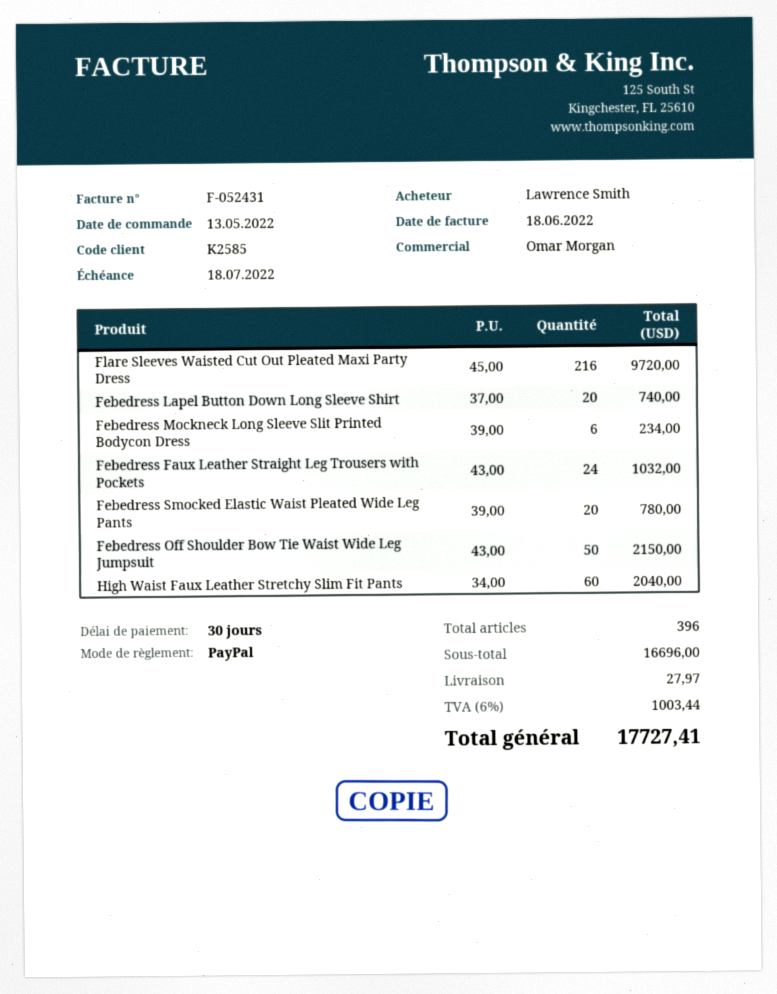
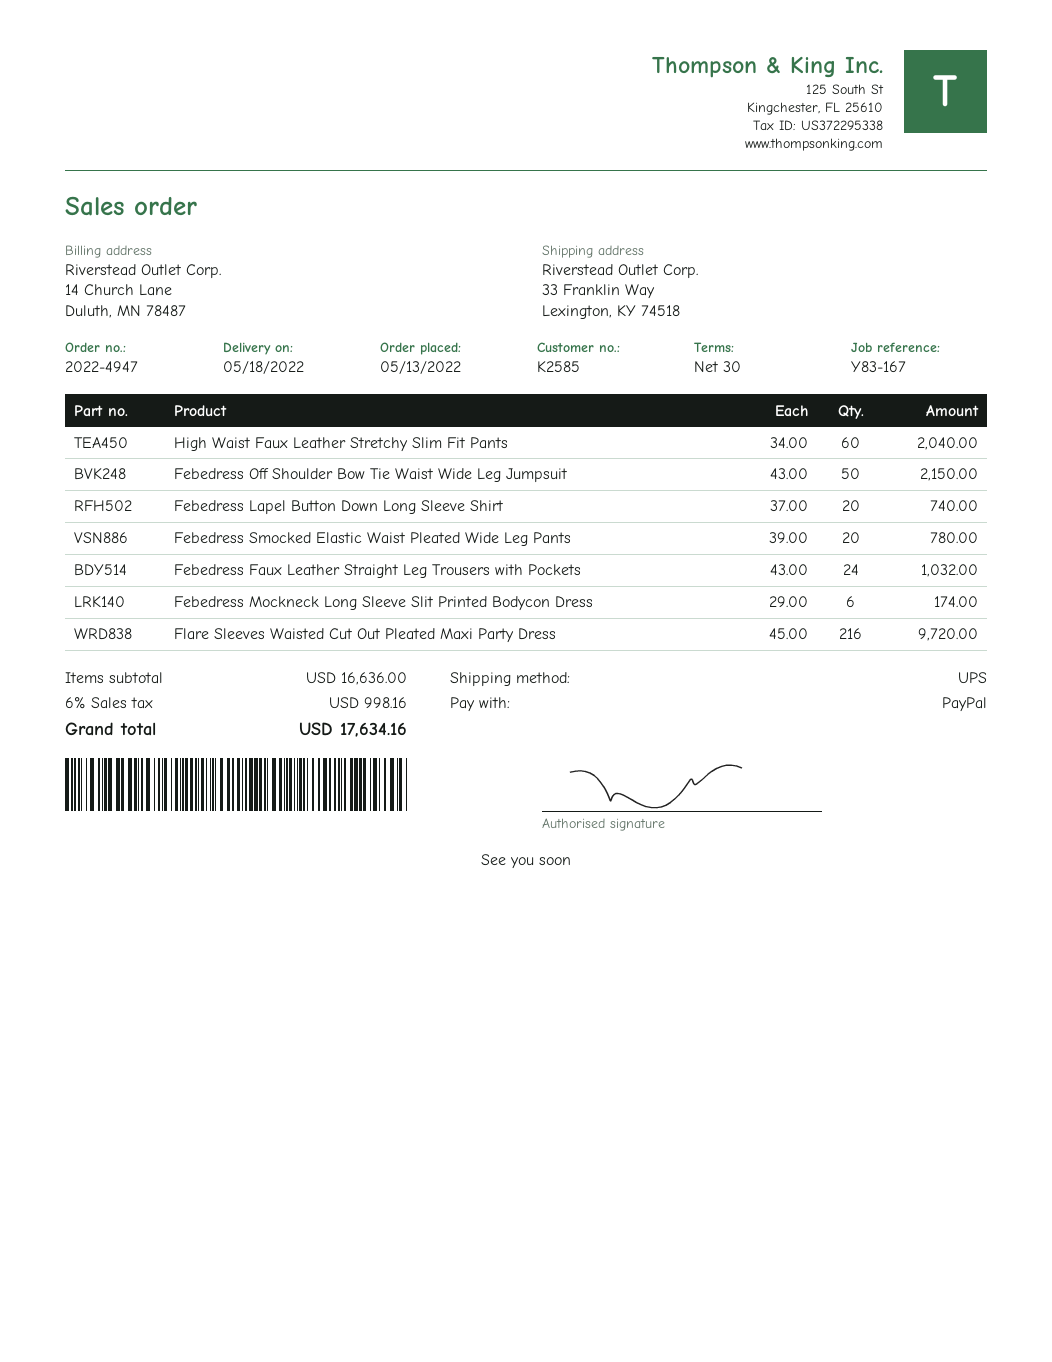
Febedress Mockneck Long Sleeve Slit Printed Bodycon Dress: 6 x 39.00 = 234.00 -> 6 x 29.00 = 174.00
subtotal: 16696.00 -> 16636.00
shipping: 27.97 -> none
tax: 6% = 1003.44 -> 6% = 998.16
total: 17727.41 -> 17634.16

